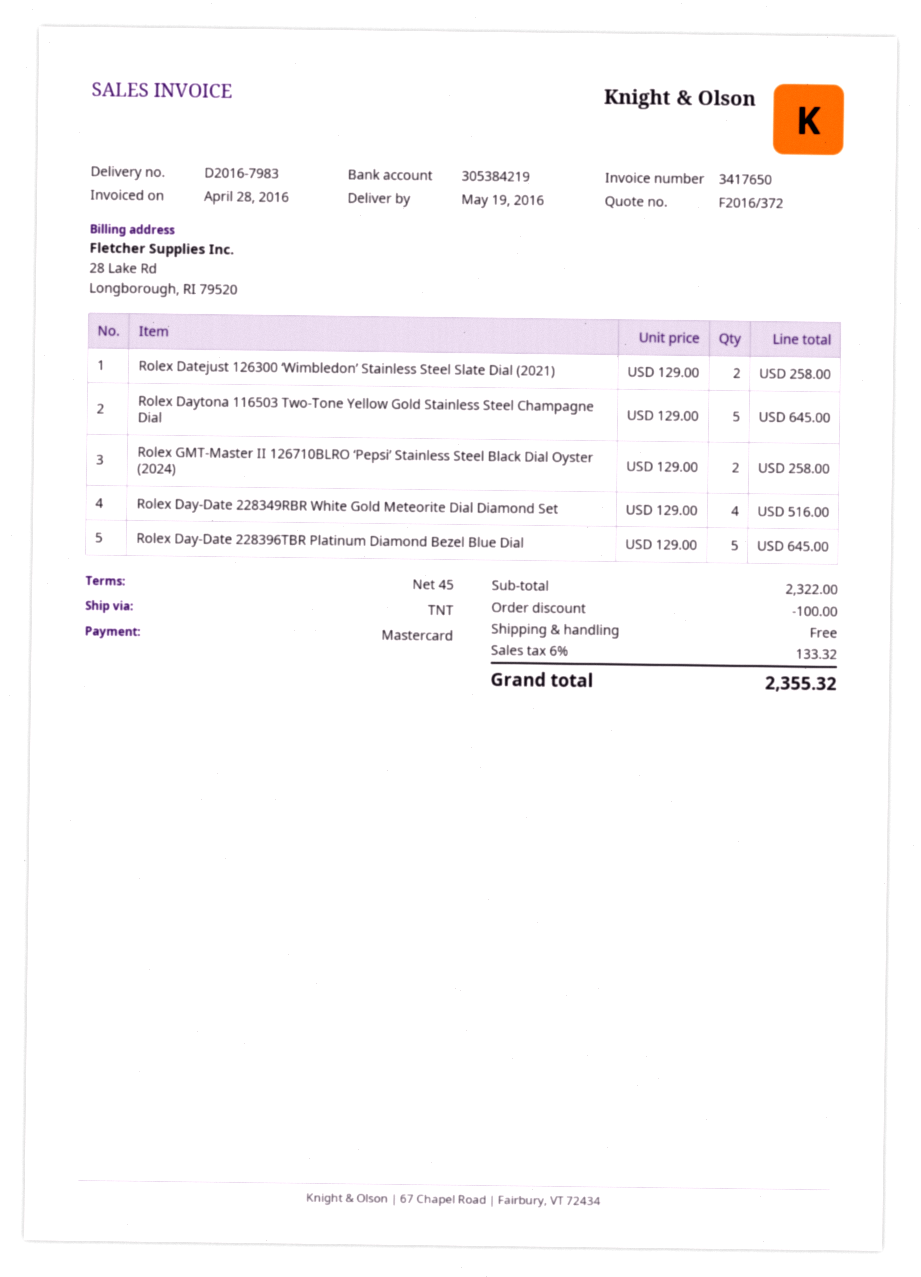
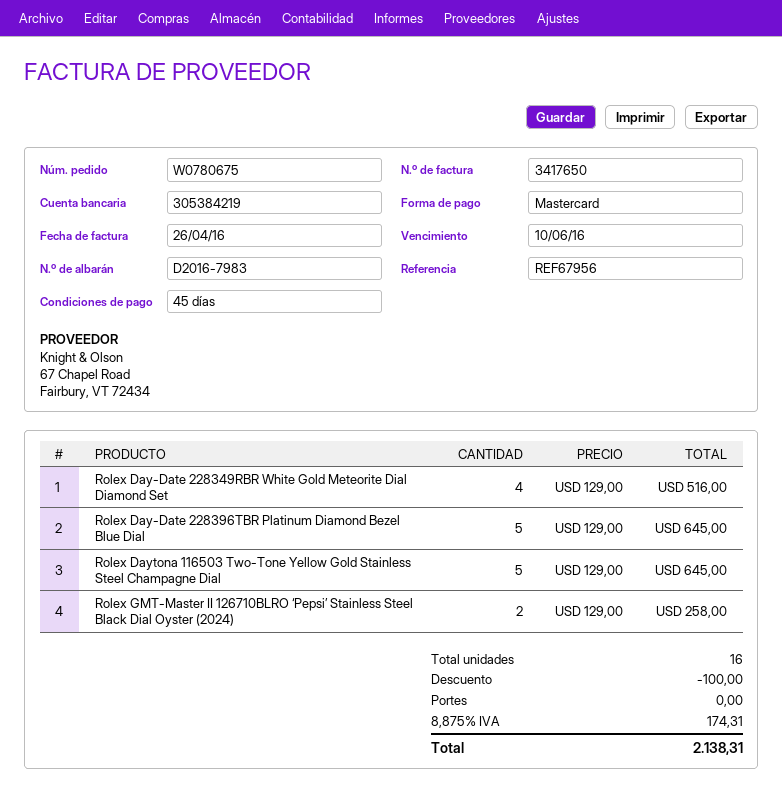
invoice date: 2016-04-28 -> 2016-04-26
Rolex Datejust 126300 ‘Wimbledon’ Stainless Steel Slate Dial (2021): 2 x 129.00 = 258.00 -> none
tax: 6% = 133.32 -> 8.875% = 174.31
total: 2355.32 -> 2138.31

